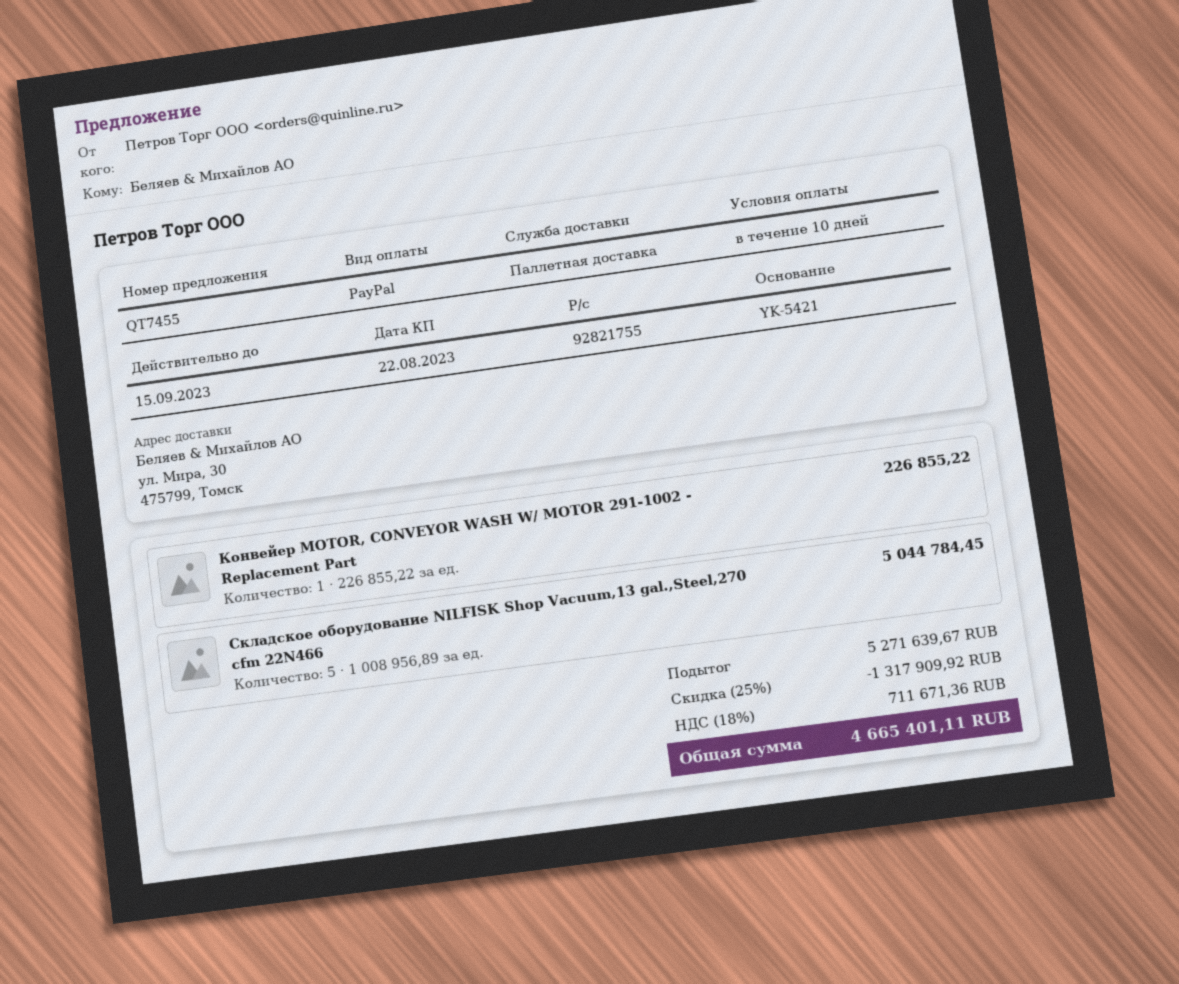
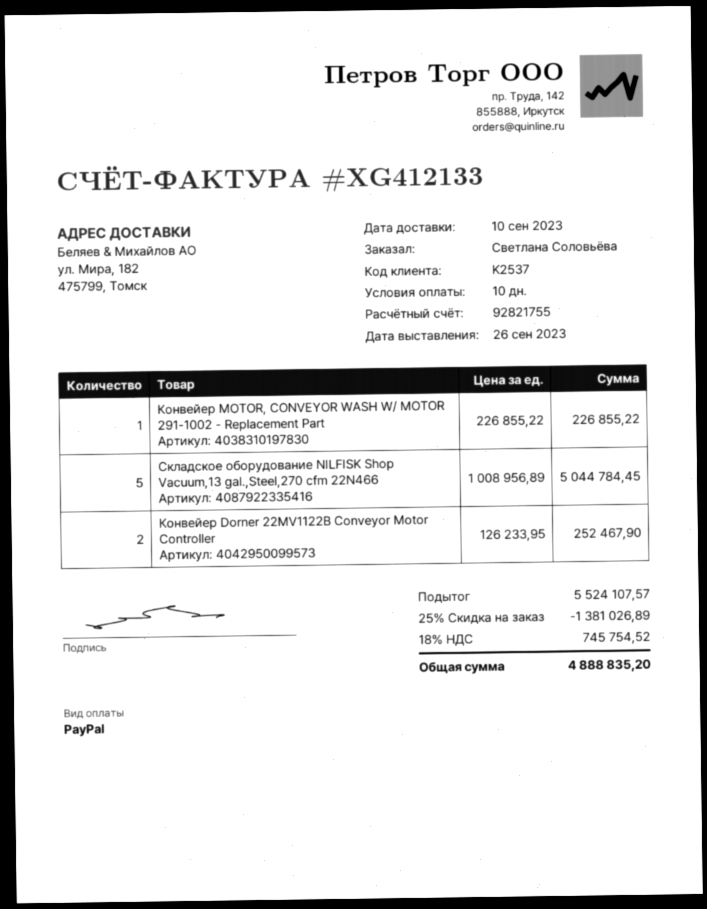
ship to: ул. Мира, 30, 475799, Томск -> ул. Мира, 182, 475799, Томск
Конвейер Dorner 22MV1122B Conveyor Motor Controller: none -> 2 x 126233.95 = 252467.90
subtotal: 5271639.67 -> 5524107.57
discount: 25% = 1317909.92 -> 25% = 1381026.89
tax: 18% = 711671.36 -> 18% = 745754.52
total: 4665401.11 -> 4888835.20

